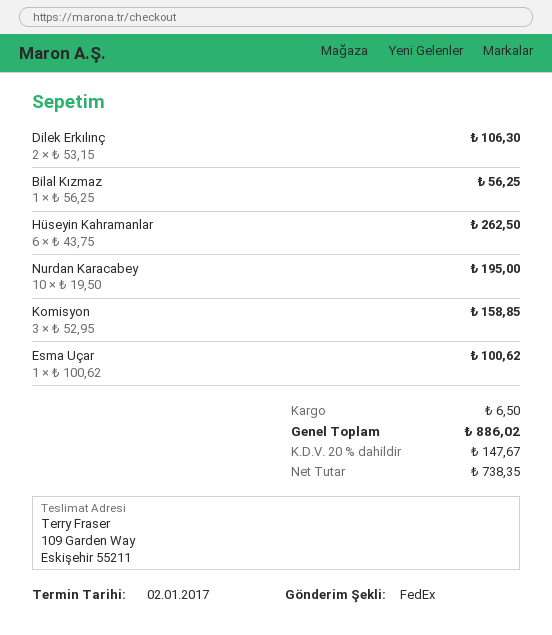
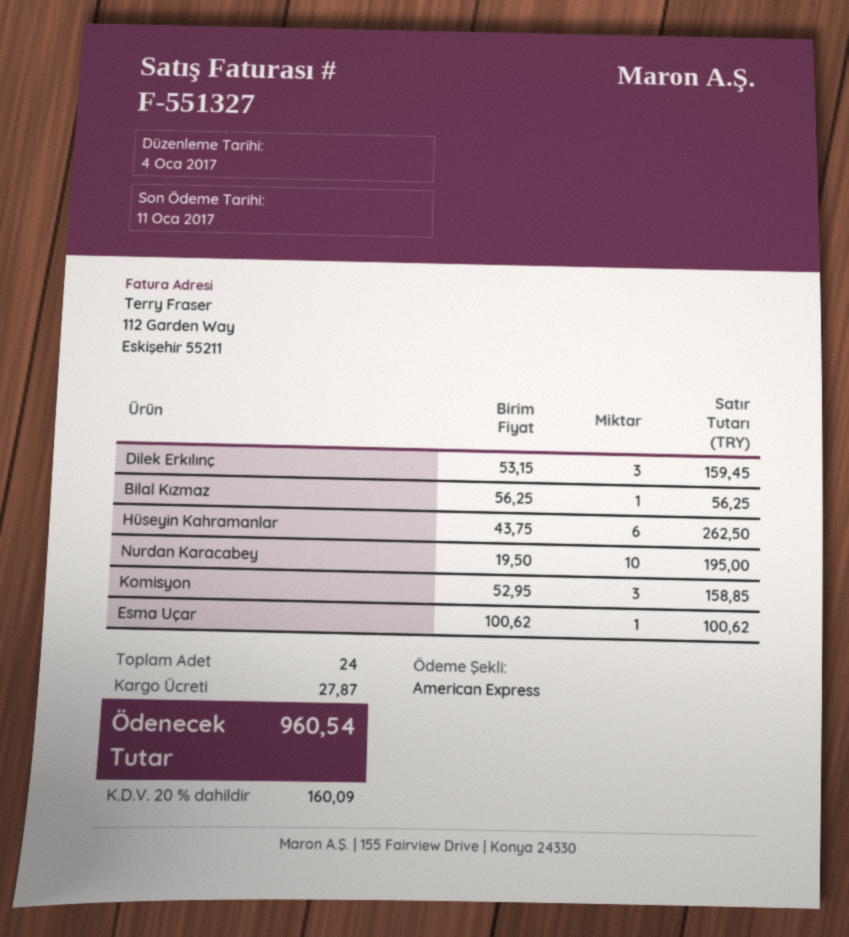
Dilek Erkılınç: 2 x 53.15 = 106.30 -> 3 x 53.15 = 159.45
shipping: 6.50 -> 27.87
tax: 20% = 147.67 -> 20% = 160.09
total: 886.02 -> 960.54

